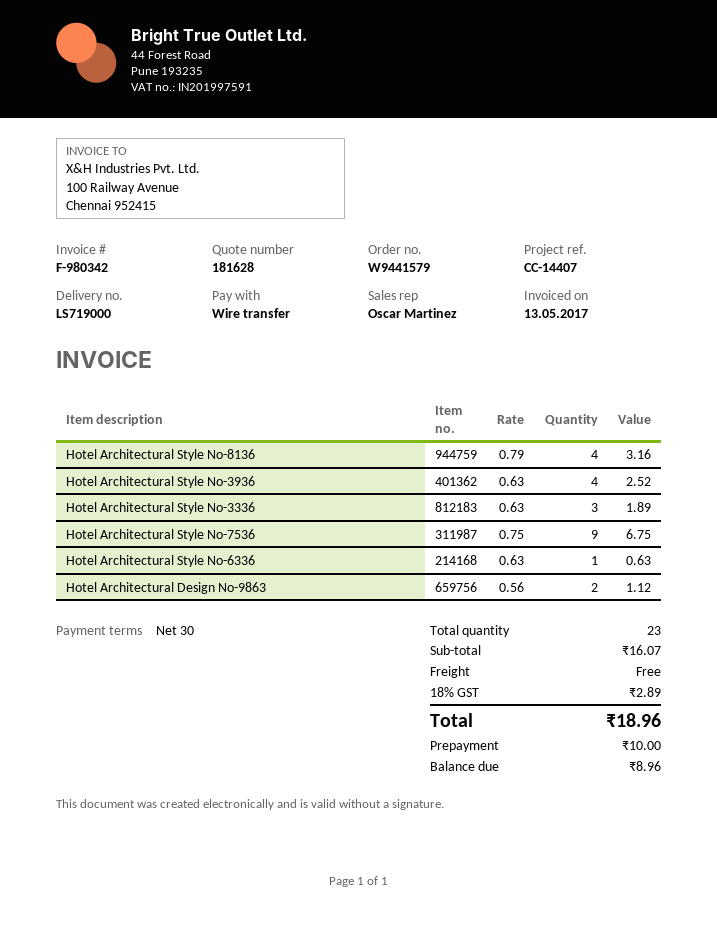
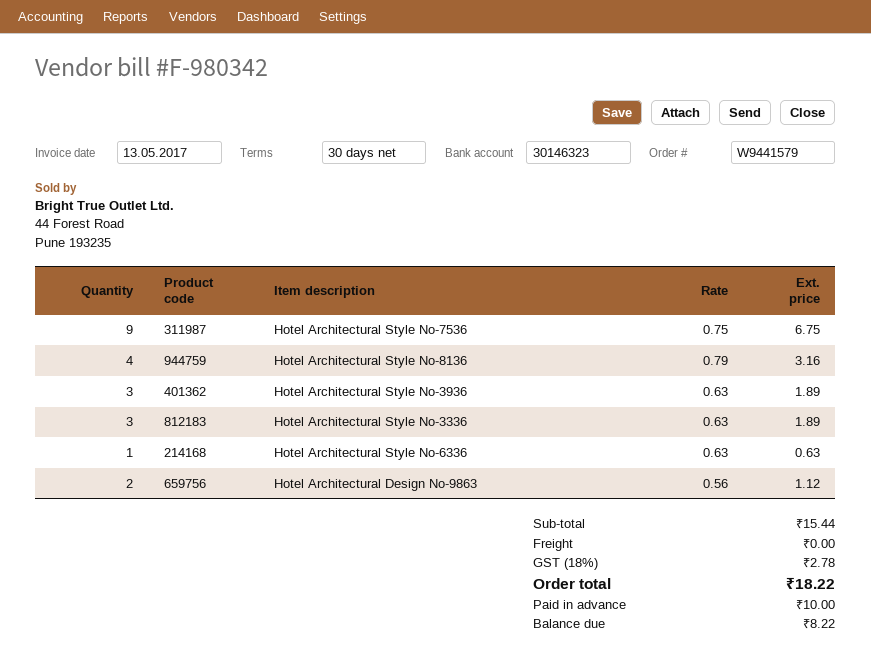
Hotel Architectural Style No-3936: 4 x 0.63 = 2.52 -> 3 x 0.63 = 1.89
subtotal: 16.07 -> 15.44
tax: 18% = 2.89 -> 18% = 2.78
total: 18.96 -> 18.22
balance: 8.96 -> 8.22

